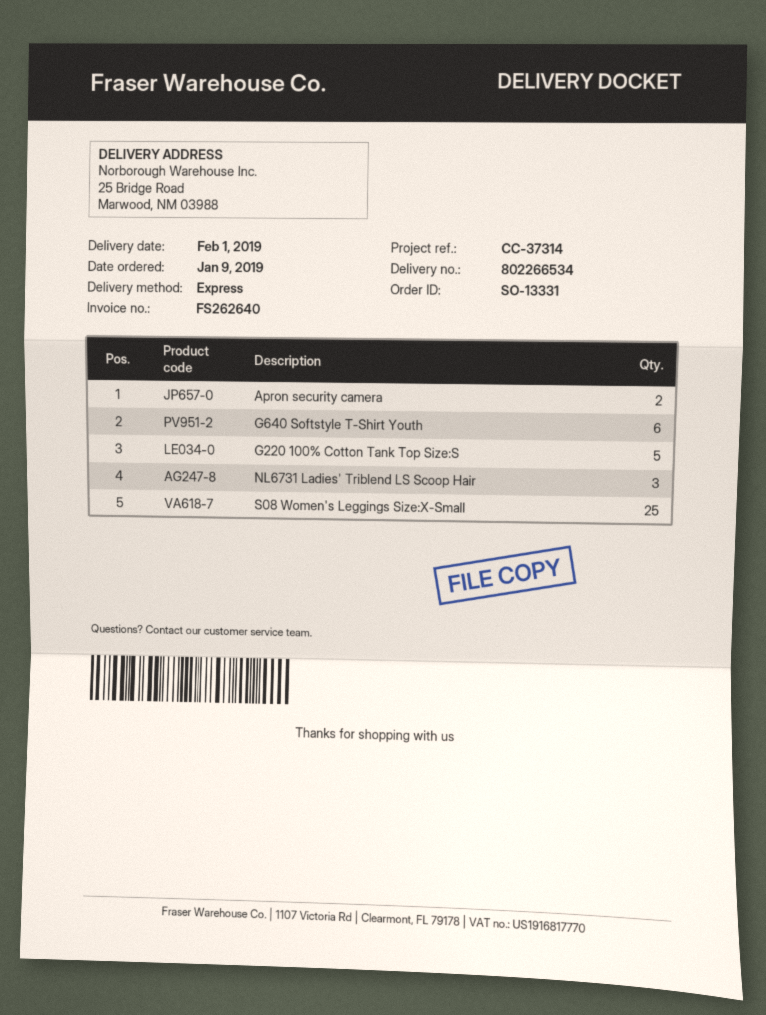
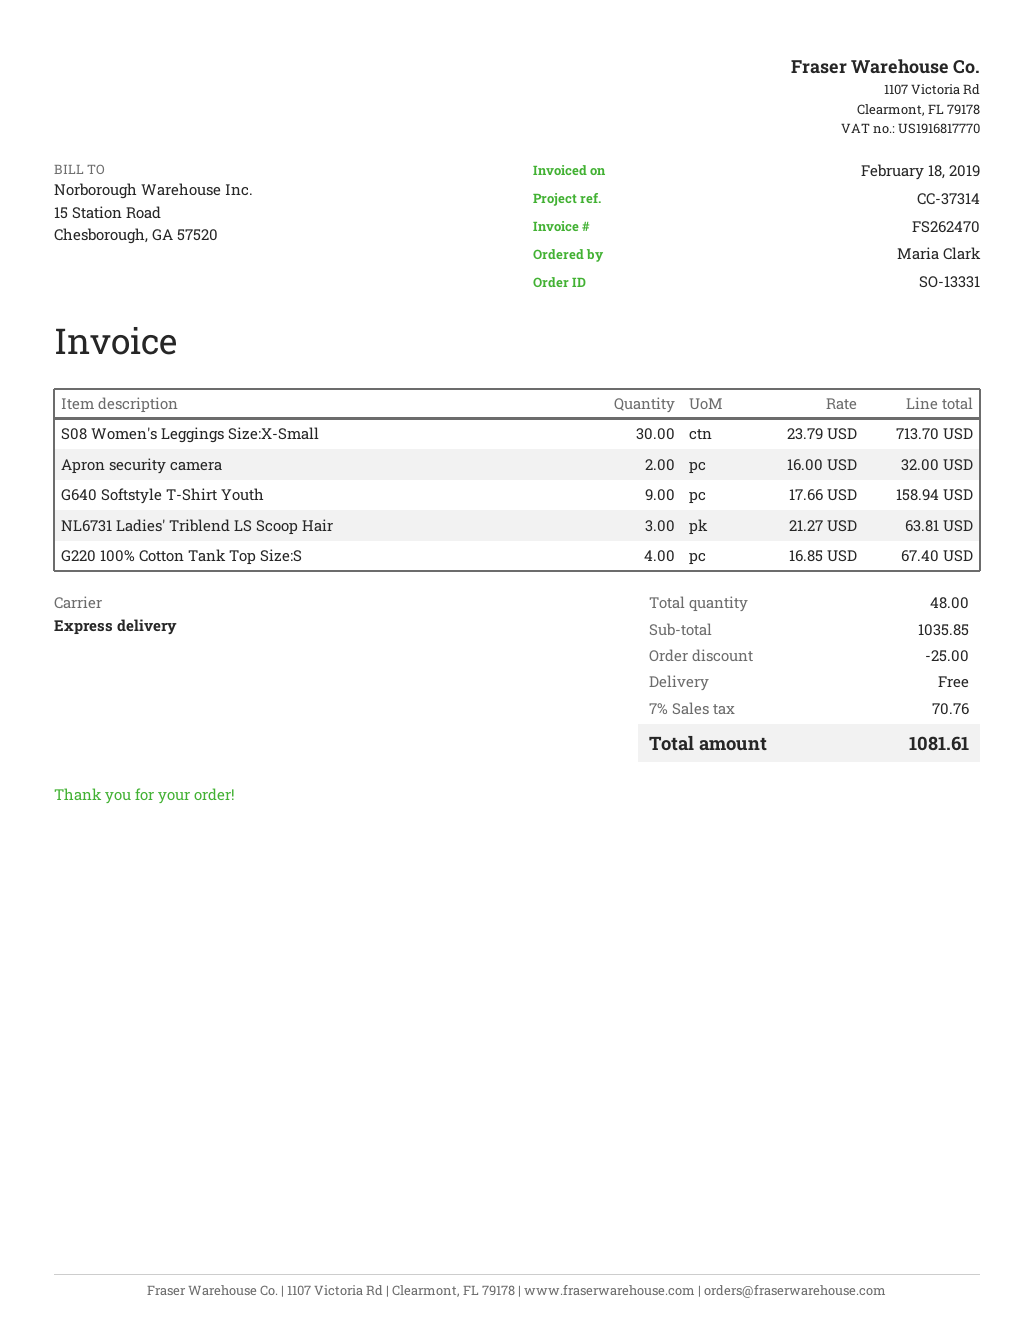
invoice number: FS262640 -> FS262470
G640 Softstyle T-Shirt Youth: 6 -> 9
G220 100% Cotton Tank Top Size:S: 5 -> 4
S08 Women's Leggings Size:X-Small: 25 -> 30

